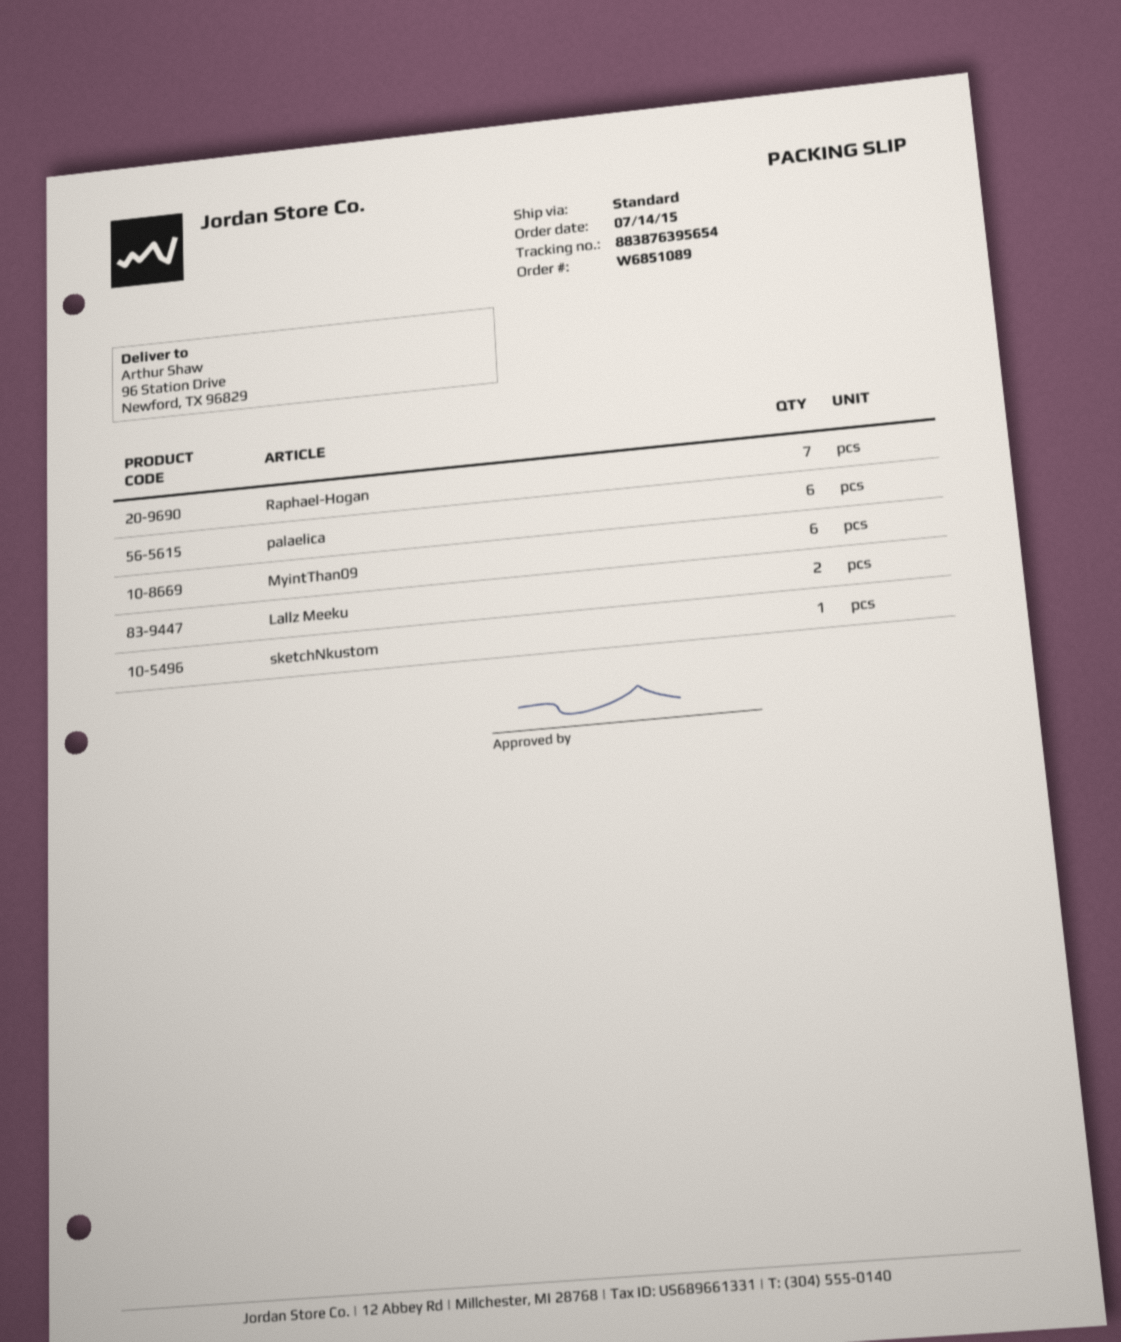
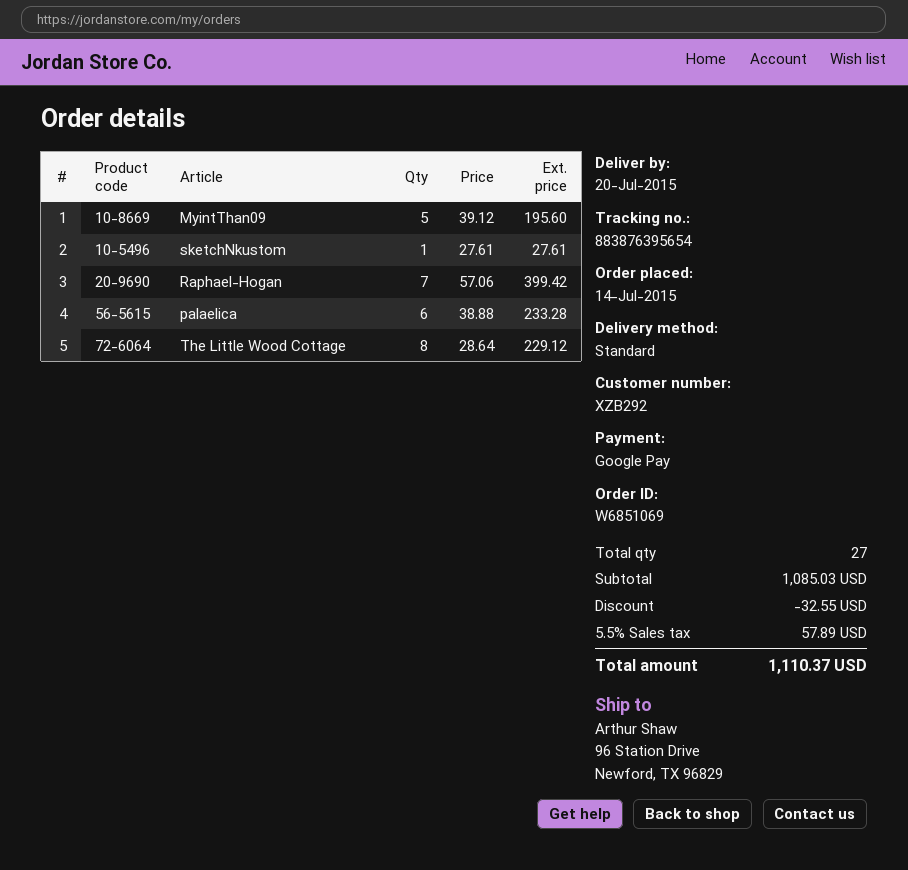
order number: W6851089 -> W6851069
MyintThan09: 6 -> 5
Lallz Meeku: 2 -> none
The Little Wood Cottage: none -> 8

